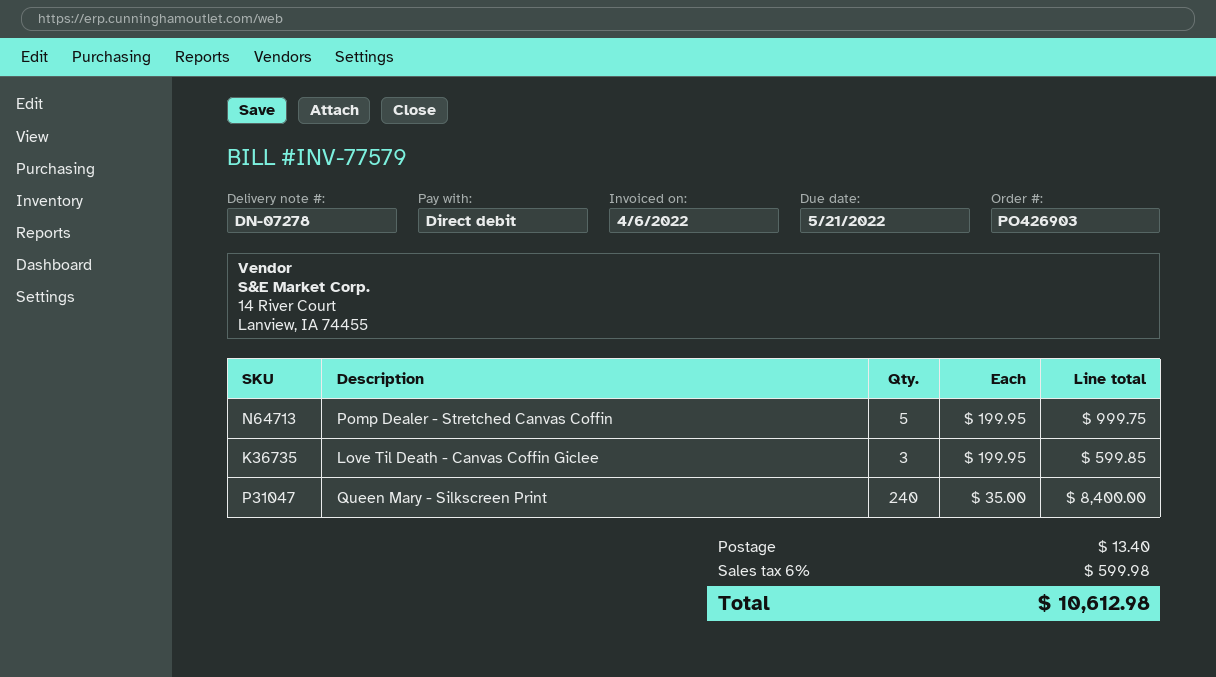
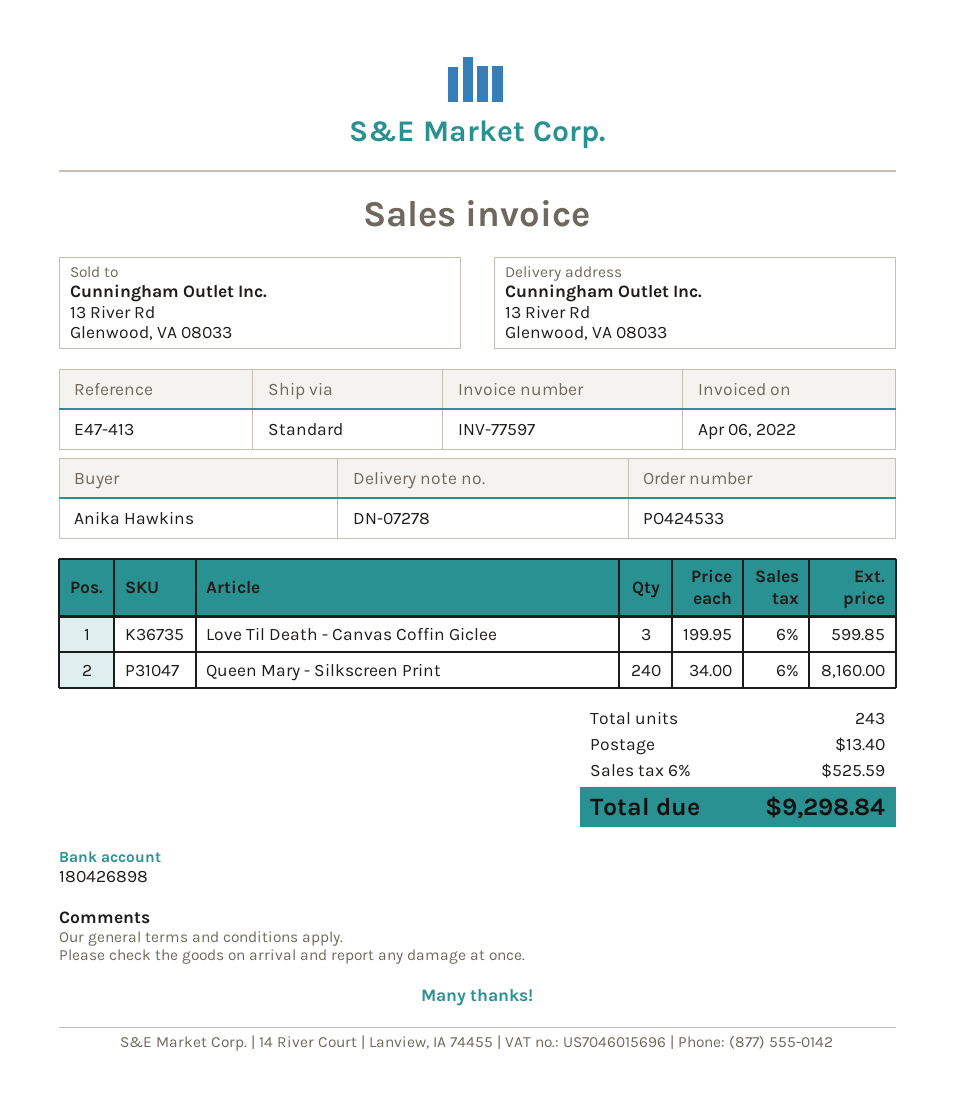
order number: PO426903 -> PO424533
invoice number: INV-77579 -> INV-77597
Pomp Dealer - Stretched Canvas Coffin: 5 x 199.95 = 999.75 -> none
Queen Mary - Silkscreen Print: 240 x 35.00 = 8400.00 -> 240 x 34.00 = 8160.00
tax: 6% = 599.98 -> 6% = 525.59
total: 10612.98 -> 9298.84

